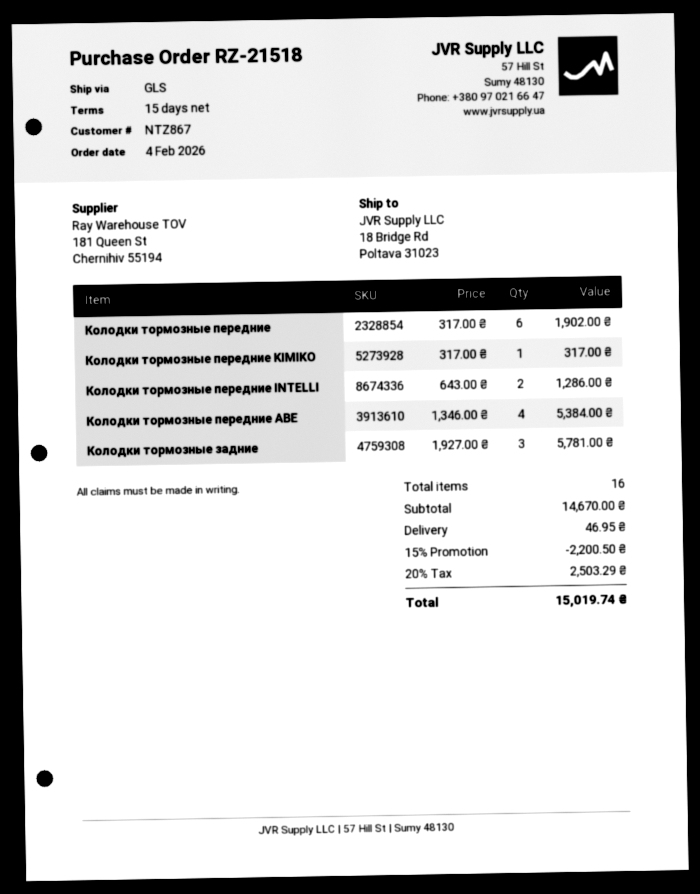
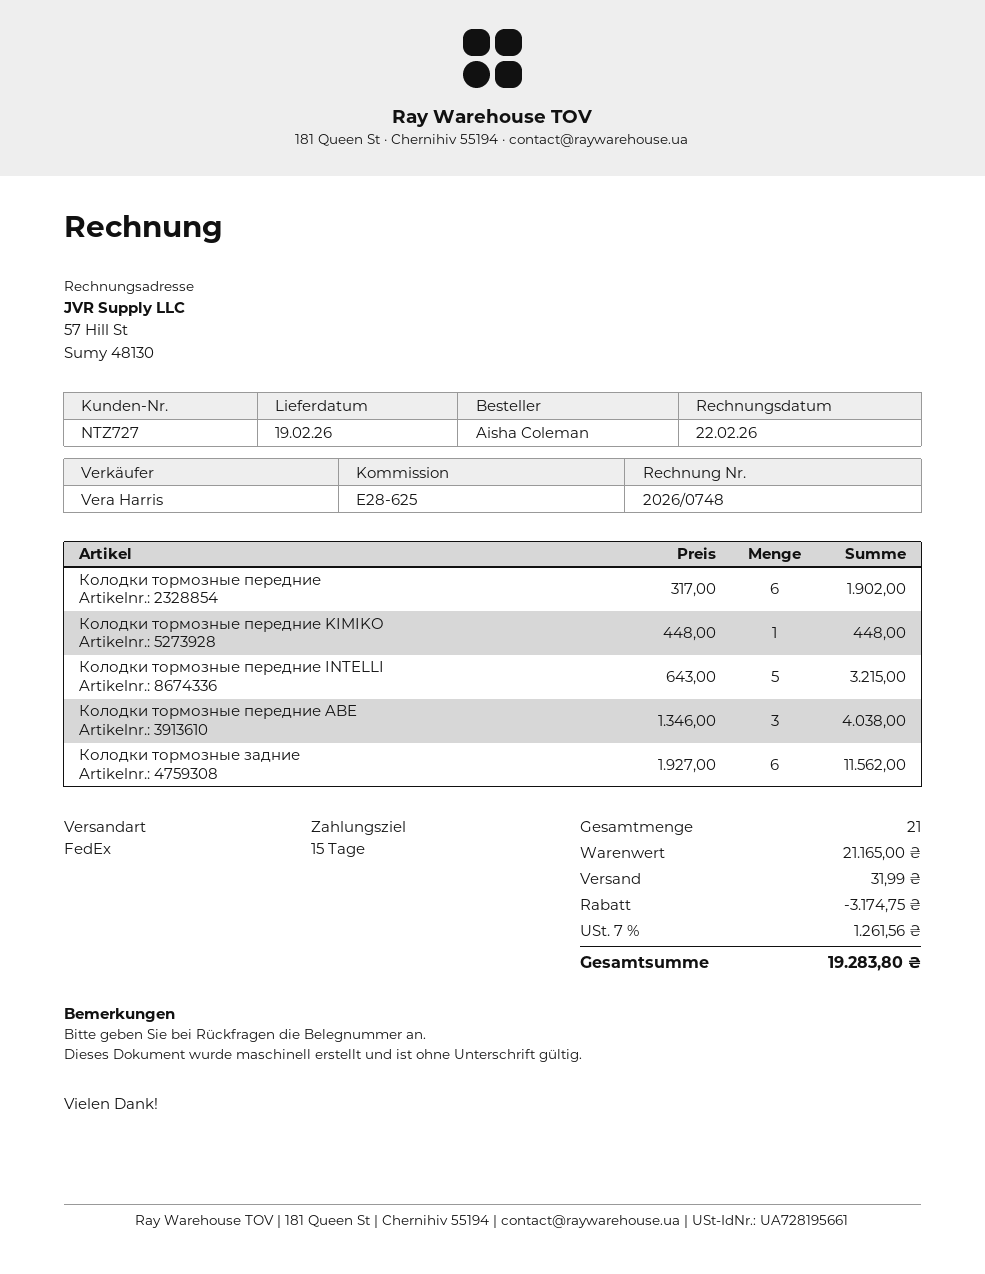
customer number: NTZ867 -> NTZ727
shipping method: GLS -> FedEx
Колодки тормозные передние KIMIKO: 1 x 317.00 = 317.00 -> 1 x 448.00 = 448.00
Колодки тормозные передние INTELLI: 2 x 643.00 = 1286.00 -> 5 x 643.00 = 3215.00
Колодки тормозные передние ABE: 4 x 1346.00 = 5384.00 -> 3 x 1346.00 = 4038.00
Колодки тормозные задние: 3 x 1927.00 = 5781.00 -> 6 x 1927.00 = 11562.00
total quantity: 16 -> 21
subtotal: 14670.00 -> 21165.00
discount: 2200.50 -> 3174.75
shipping: 46.95 -> 31.99
tax: 20% = 2503.29 -> 7% = 1261.56
total: 15019.74 -> 19283.80

